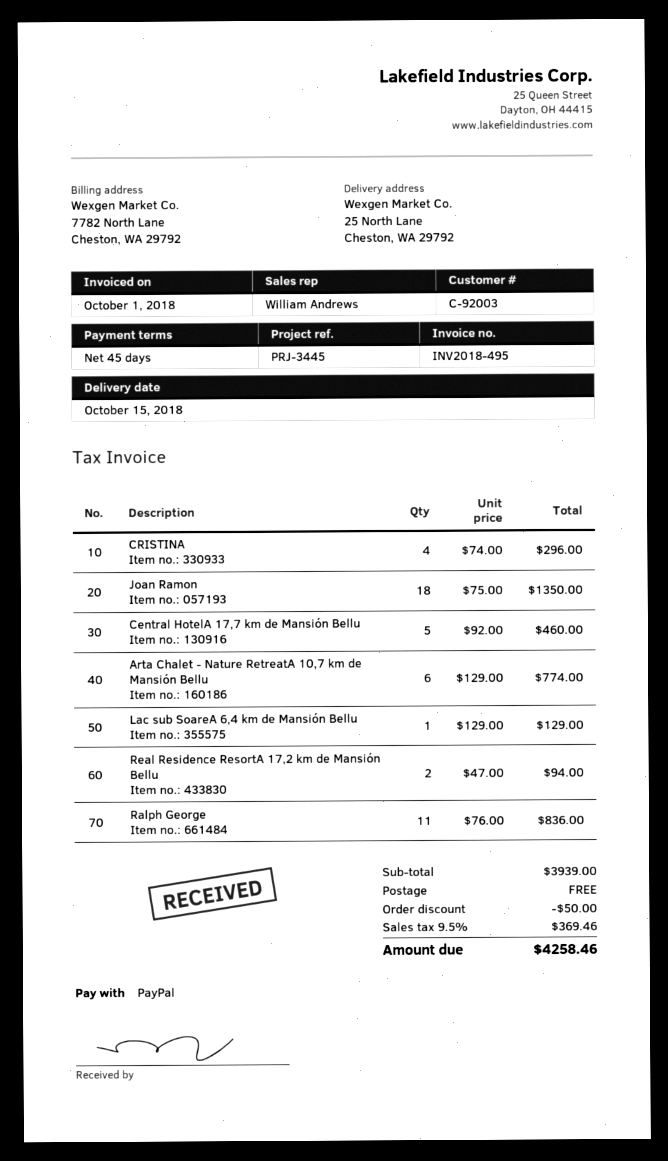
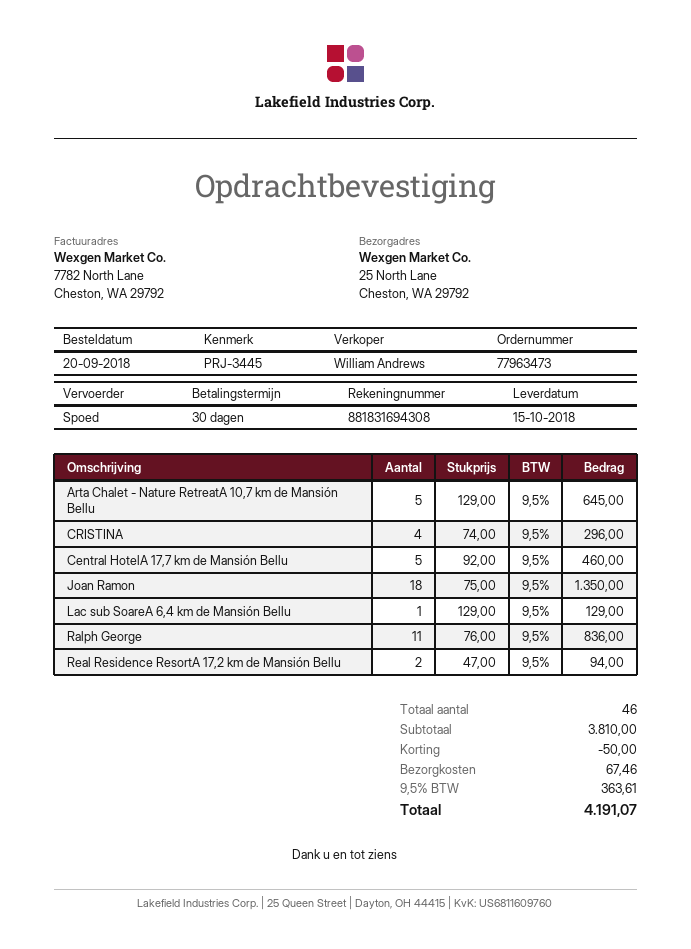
payment terms: 45 days -> 30 days
Arta Chalet - Nature RetreatA 10,7 km de Mansión Bellu: 6 x 129.00 = 774.00 -> 5 x 129.00 = 645.00
subtotal: 3939.00 -> 3810.00
shipping: 0.00 -> 67.46
tax: 9.5% = 369.46 -> 9.5% = 363.61
total: 4258.46 -> 4191.07

